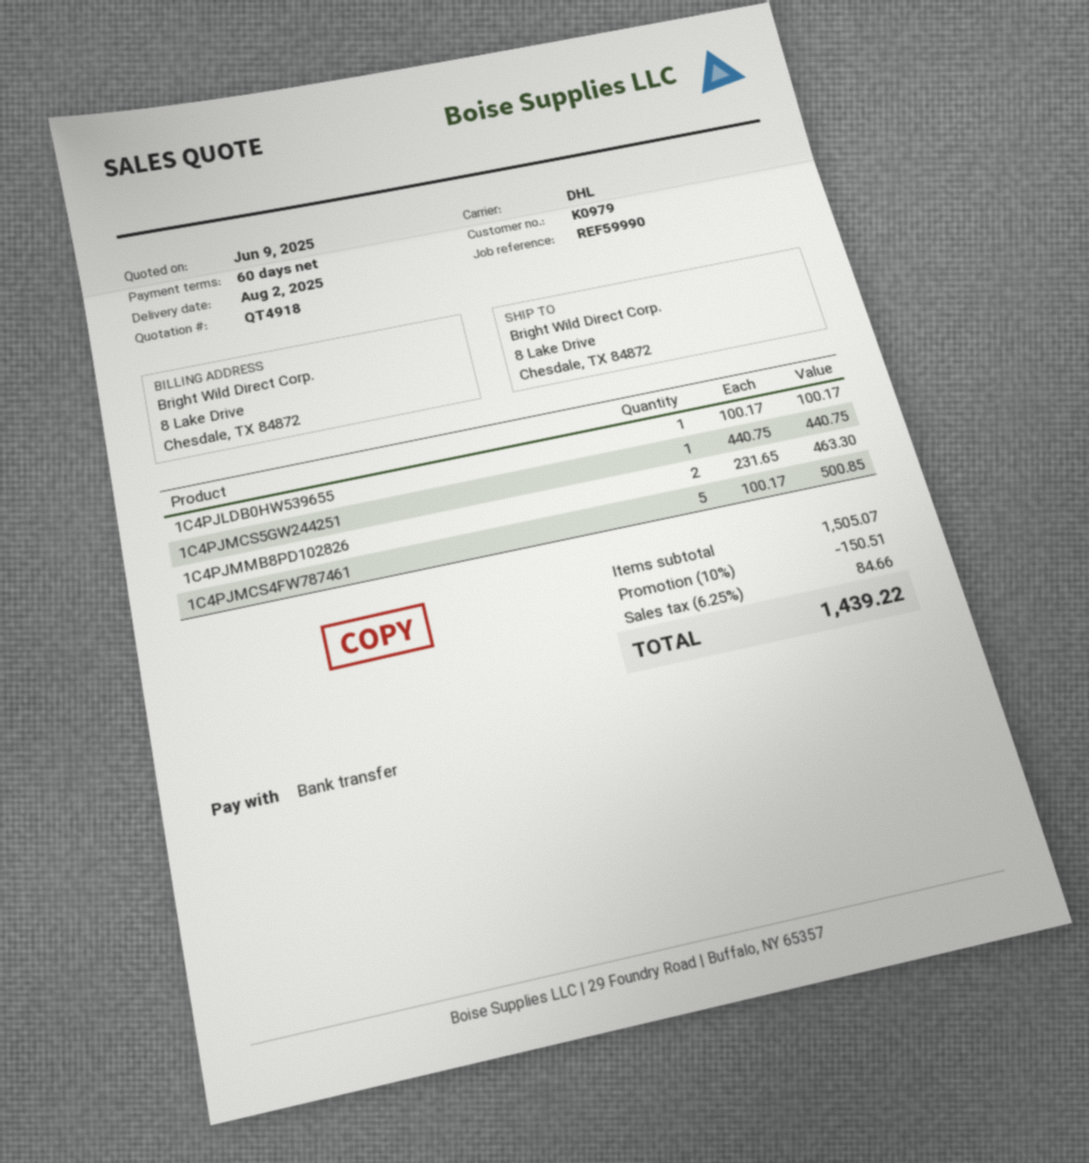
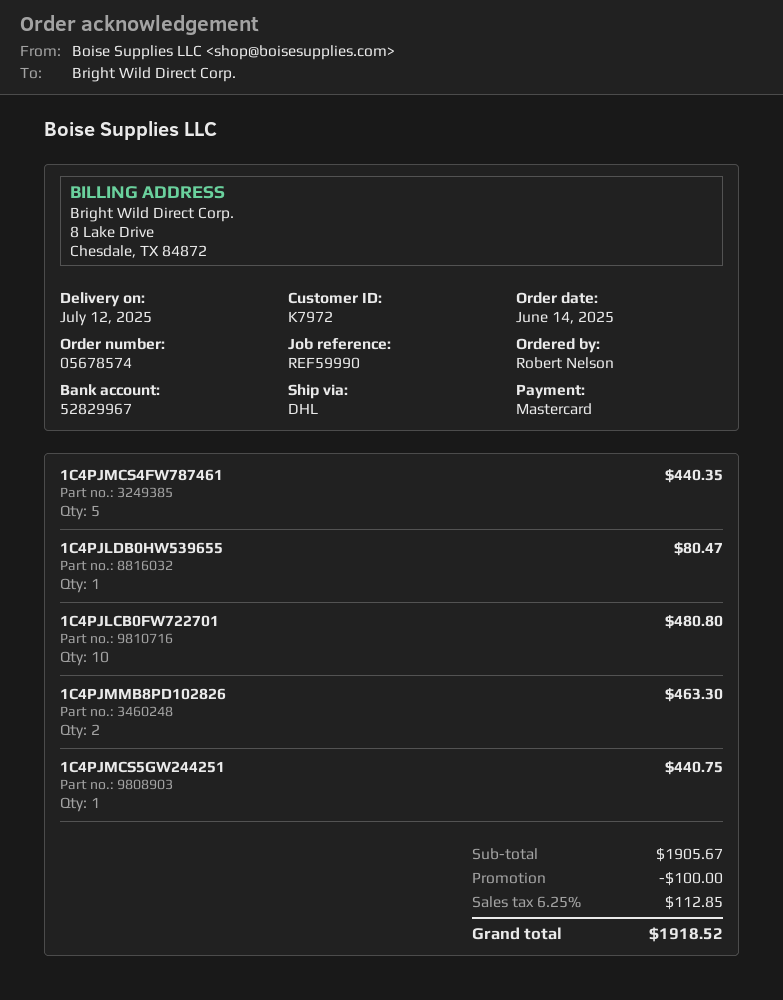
delivery date: 2025-08-02 -> 2025-07-12
customer number: K0979 -> K7972
payment method: bank transfer -> Mastercard
1C4PJLDB0HW539655: 1 for 100.17 -> 1 for 80.47
1C4PJMCS4FW787461: 5 for 500.85 -> 5 for 440.35
1C4PJLCB0FW722701: none -> 10 for 480.80
subtotal: 1505.07 -> 1905.67
discount: 150.51 -> 100.00
tax: 6.25% = 84.66 -> 6.25% = 112.85
total: 1439.22 -> 1918.52

